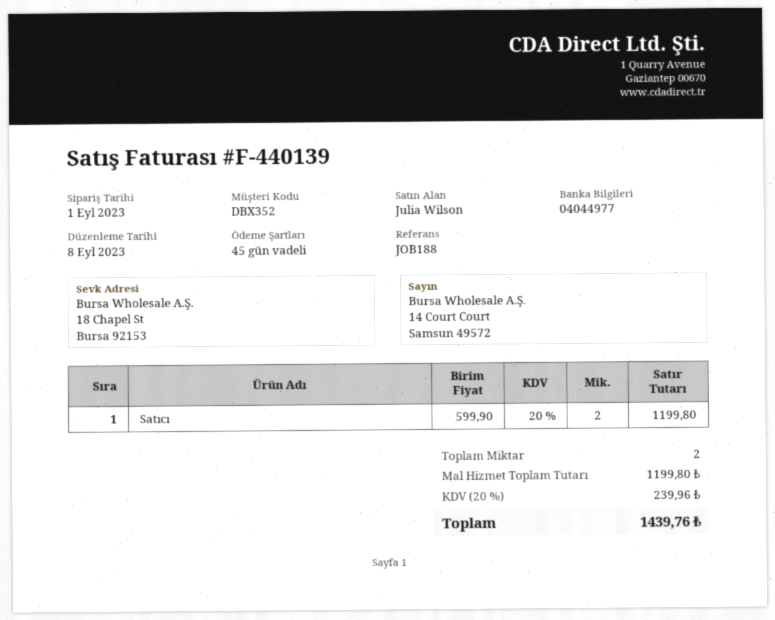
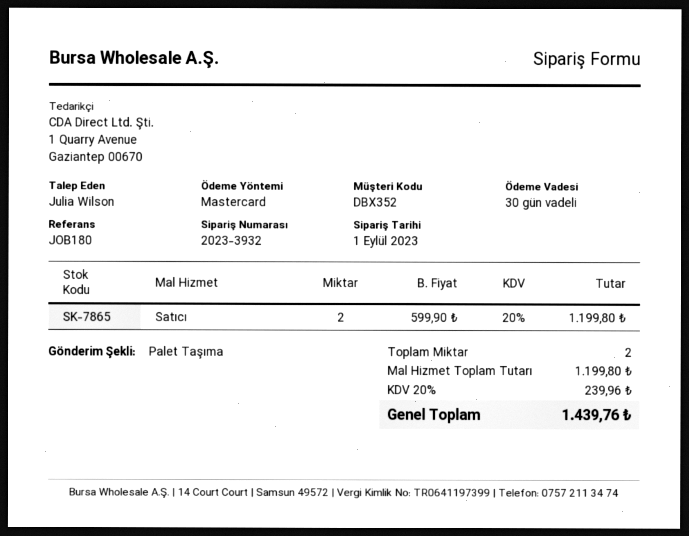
payment terms: 45 days -> 30 days
reference: JOB188 -> JOB180

